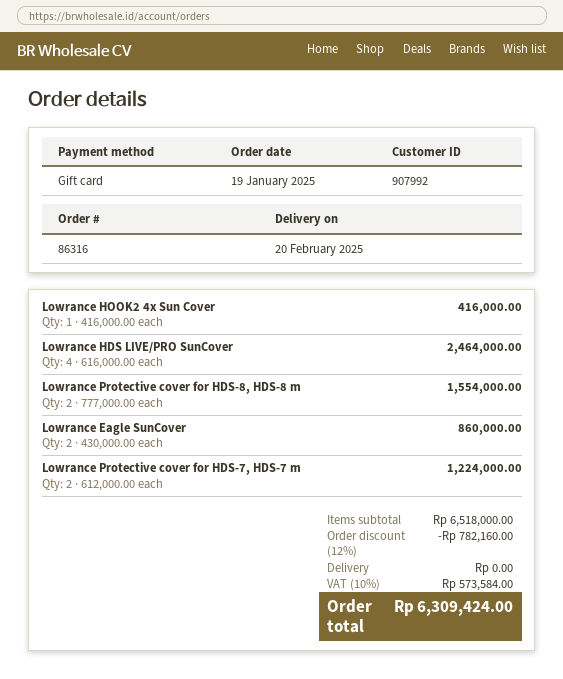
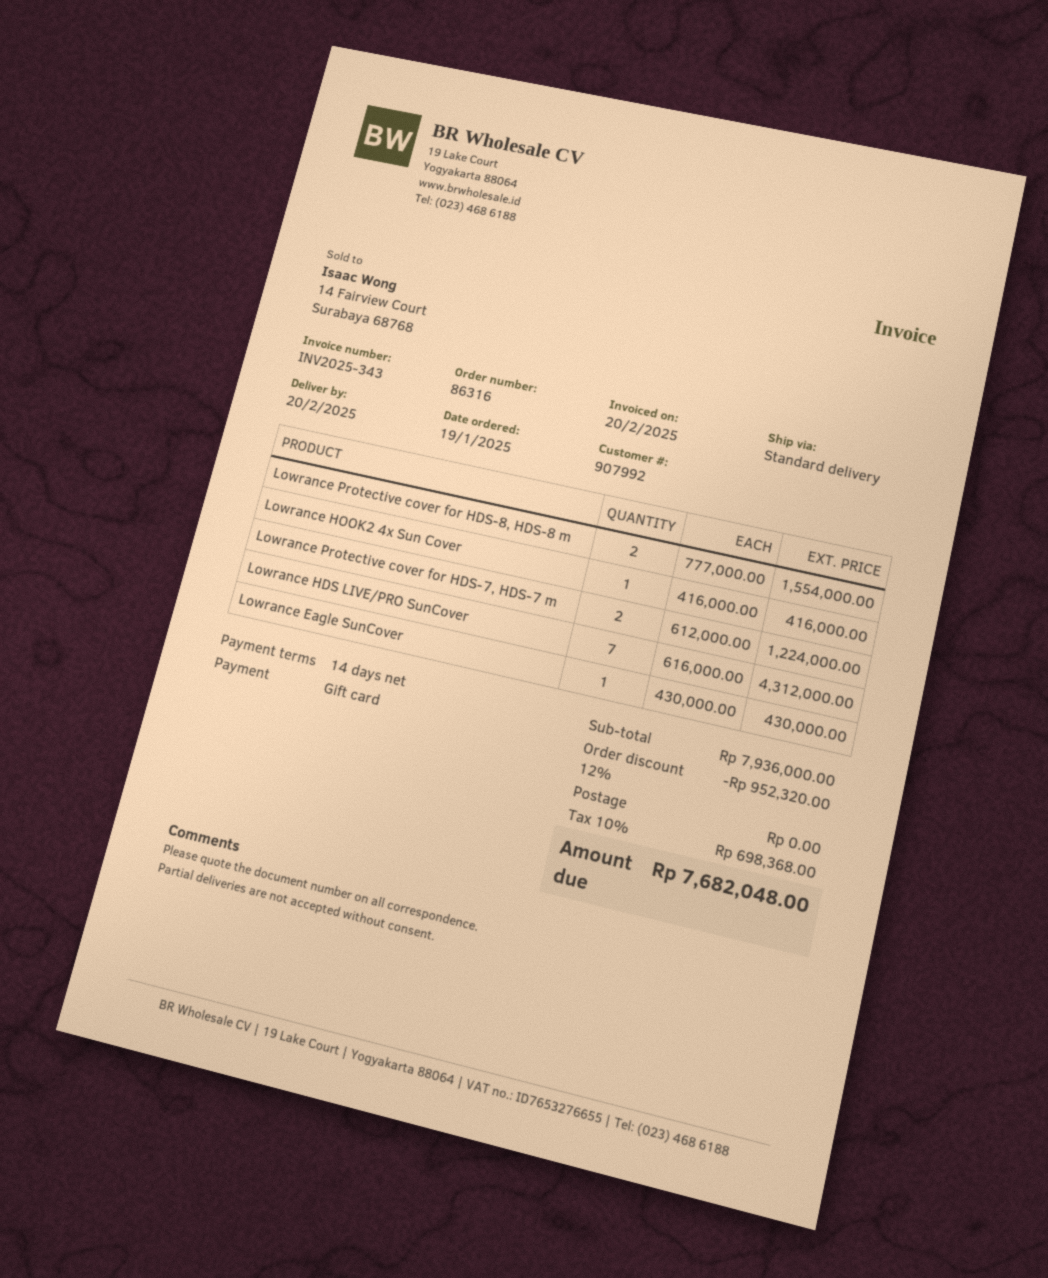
Lowrance HDS LIVE/PRO SunCover: 4 x 616000.00 = 2464000.00 -> 7 x 616000.00 = 4312000.00
Lowrance Eagle SunCover: 2 x 430000.00 = 860000.00 -> 1 x 430000.00 = 430000.00
subtotal: 6518000.00 -> 7936000.00
discount: 12% = 782160.00 -> 12% = 952320.00
tax: 10% = 573584.00 -> 10% = 698368.00
total: 6309424.00 -> 7682048.00

